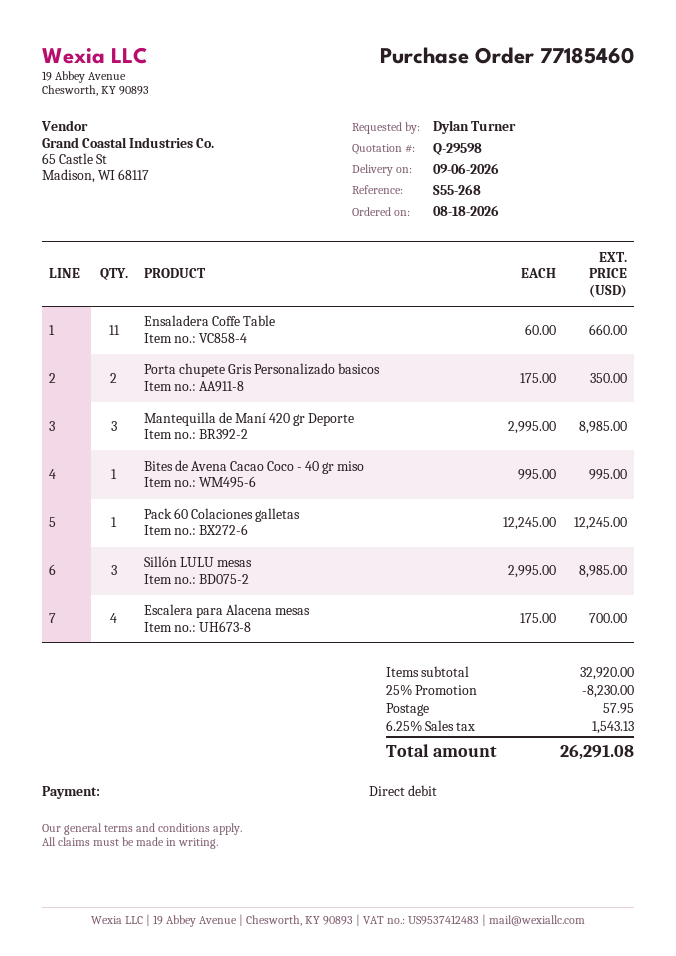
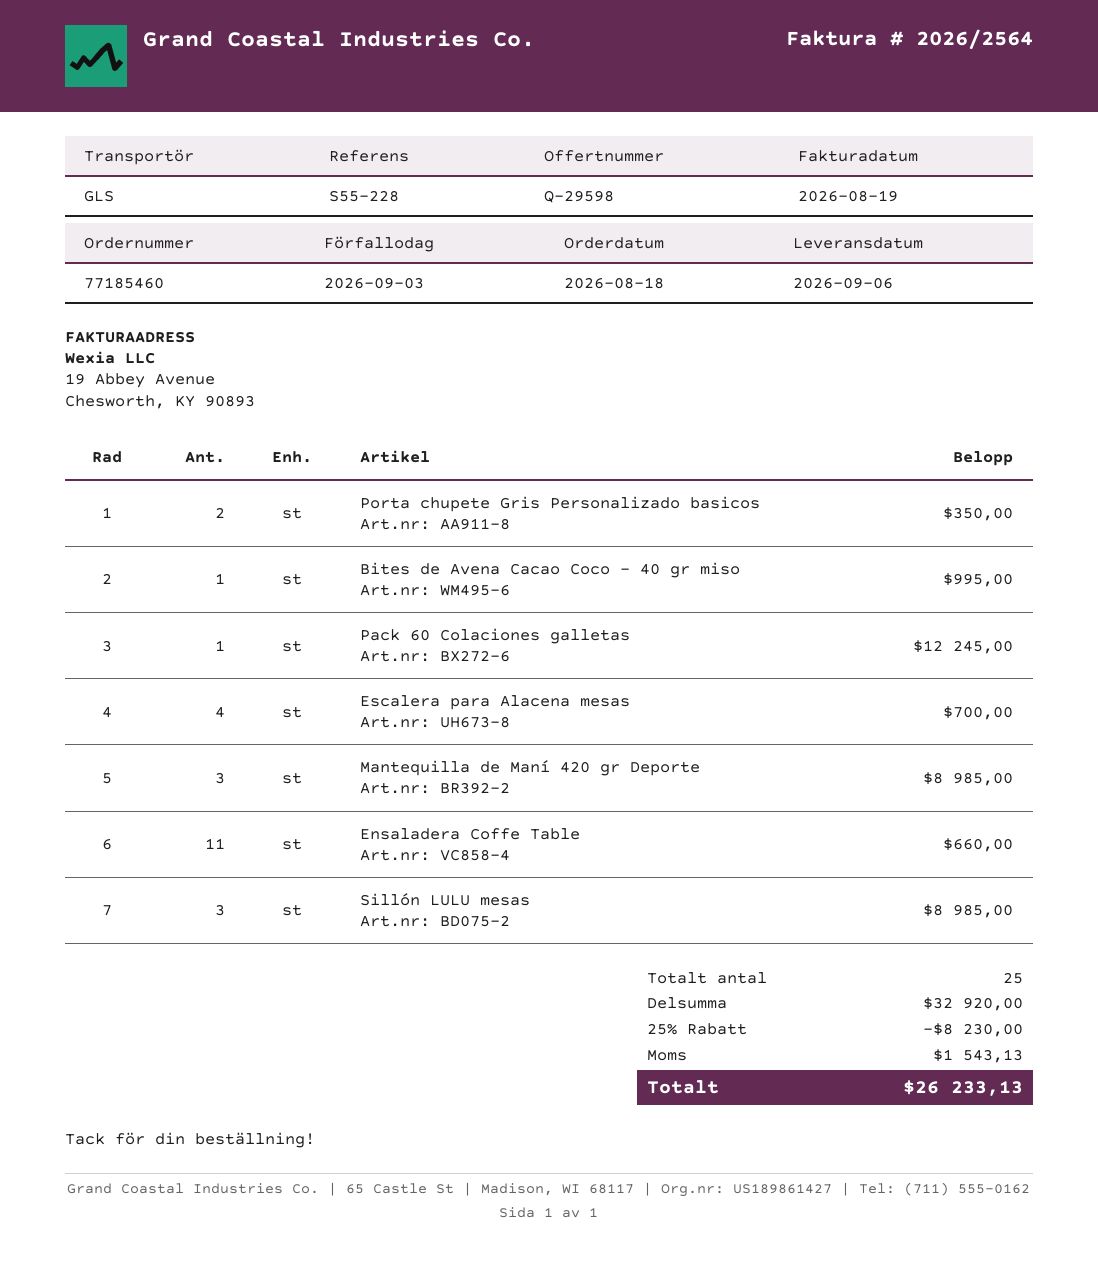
reference: S55-268 -> S55-228
shipping: 57.95 -> none
total: 26291.08 -> 26233.13

